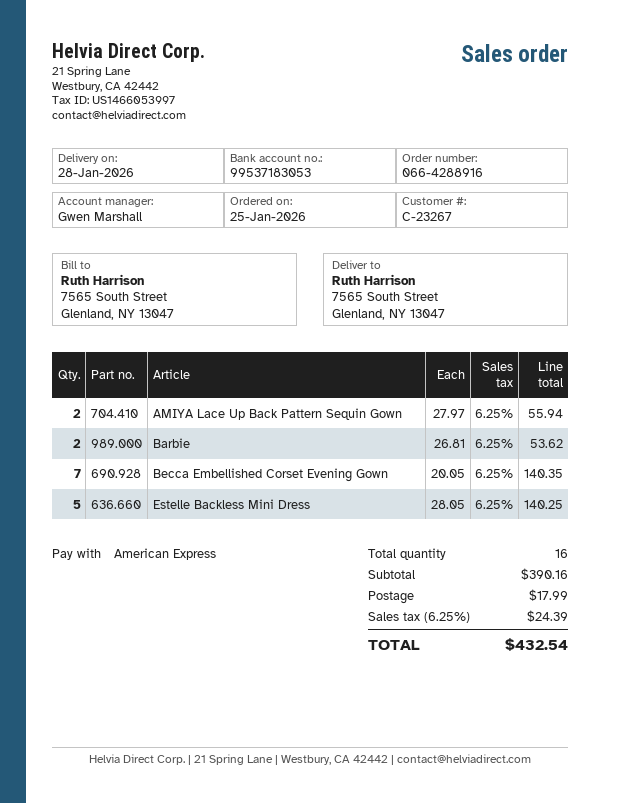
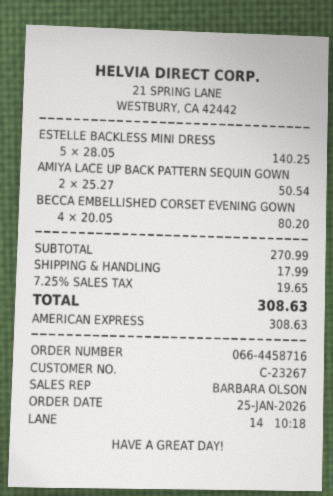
order number: 066-4288916 -> 066-4458716
sales rep: Gwen Marshall -> BARBARA OLSON
AMIYA Lace Up Back Pattern Sequin Gown: 2 x 27.97 = 55.94 -> 2 x 25.27 = 50.54
Barbie: 2 x 26.81 = 53.62 -> none
Becca Embellished Corset Evening Gown: 7 x 20.05 = 140.35 -> 4 x 20.05 = 80.20
subtotal: 390.16 -> 270.99
tax: 6.25% = 24.39 -> 7.25% = 19.65
total: 432.54 -> 308.63

